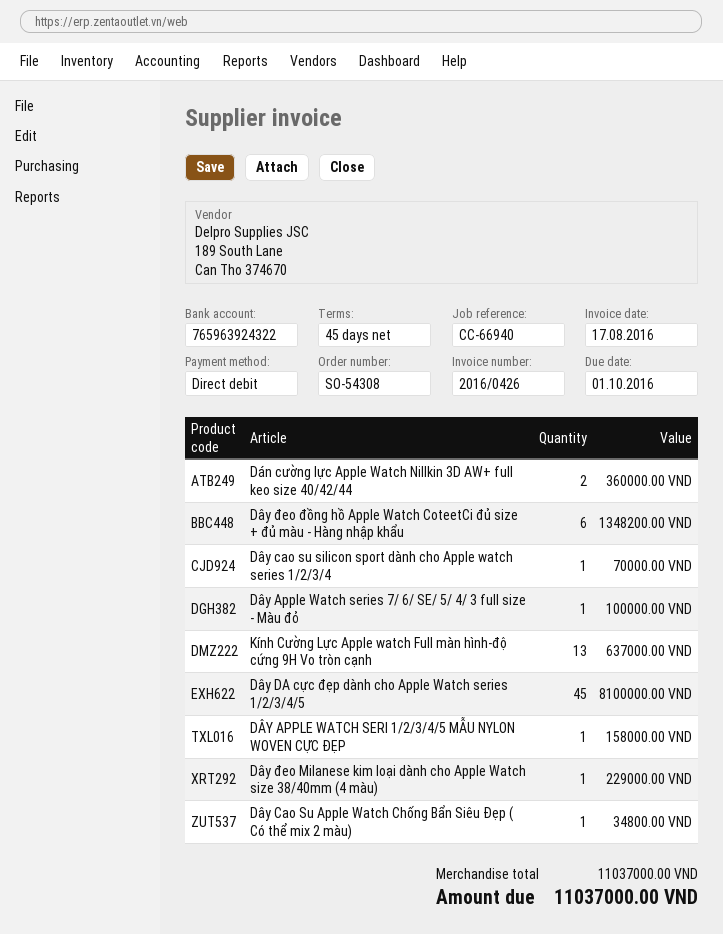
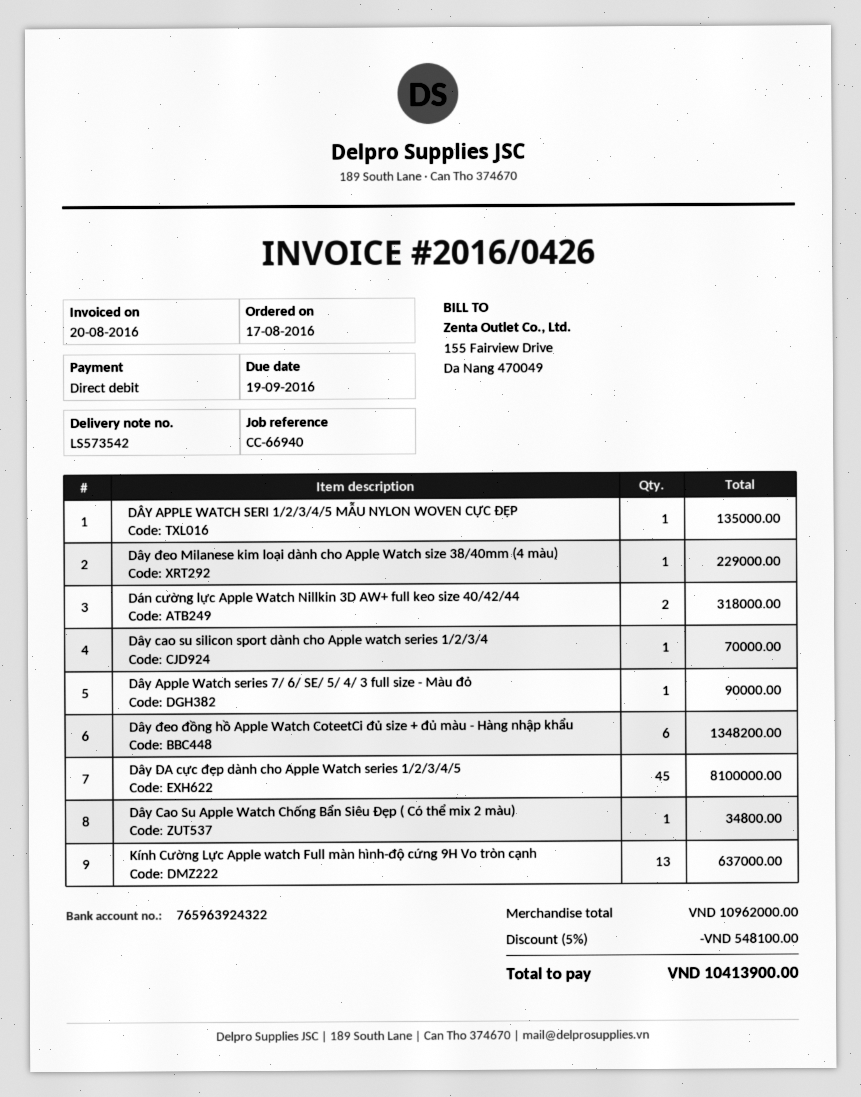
invoice date: 2016-08-17 -> 2016-08-20
due date: 2016-10-01 -> 2016-09-19
Dán cường lực Apple Watch Nillkin 3D AW+ full keo size 40/42/44: 2 for 360000.00 -> 2 for 318000.00
Dây Apple Watch series 7/ 6/ SE/ 5/ 4/ 3 full size - Màu đỏ: 1 for 100000.00 -> 1 for 90000.00
DÂY APPLE WATCH SERI 1/2/3/4/5 MẪU NYLON WOVEN CỰC ĐẸP: 1 for 158000.00 -> 1 for 135000.00
subtotal: 11037000.00 -> 10962000.00
discount: none -> 5% = 548100.00
total: 11037000.00 -> 10413900.00

